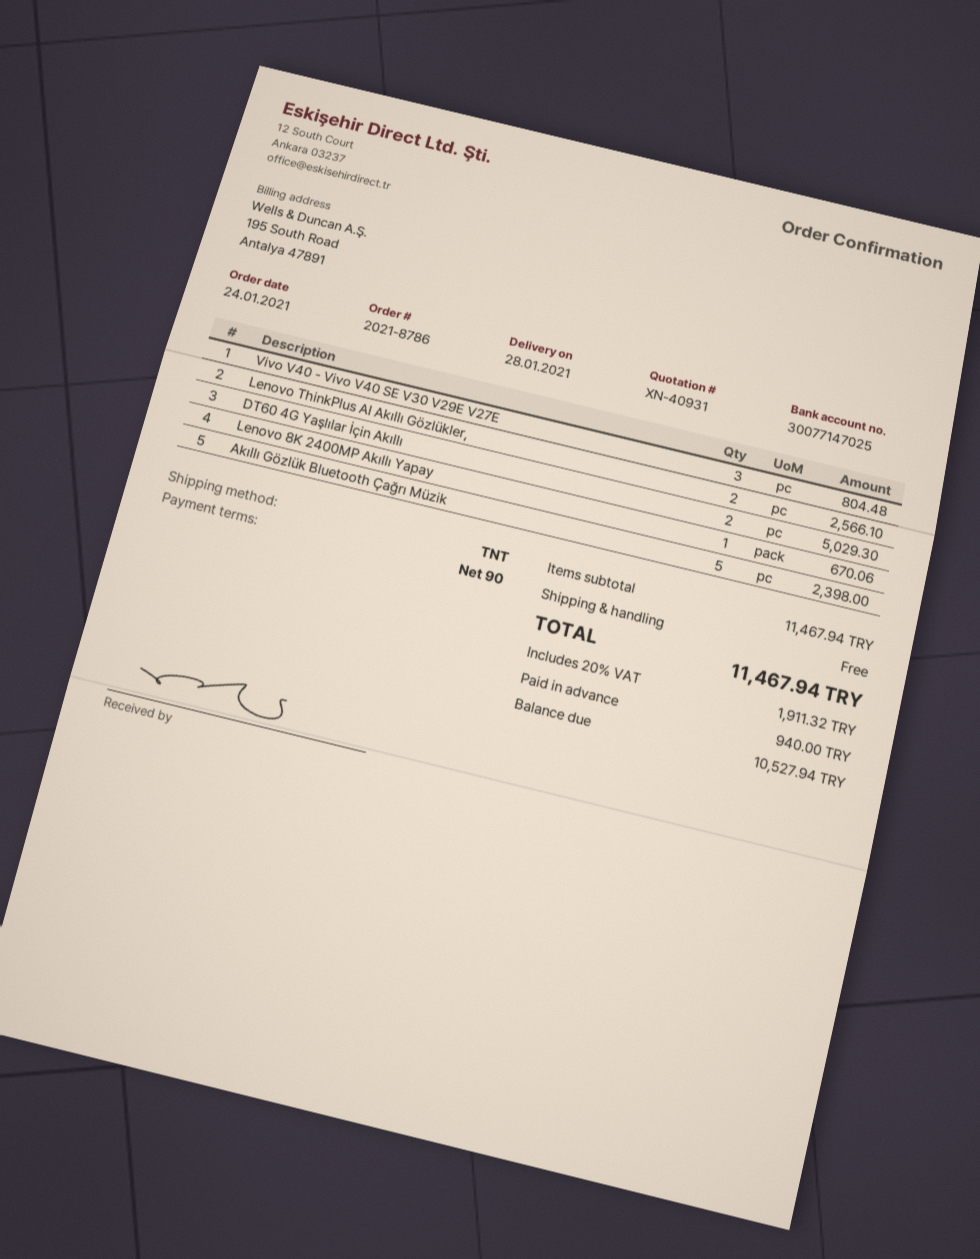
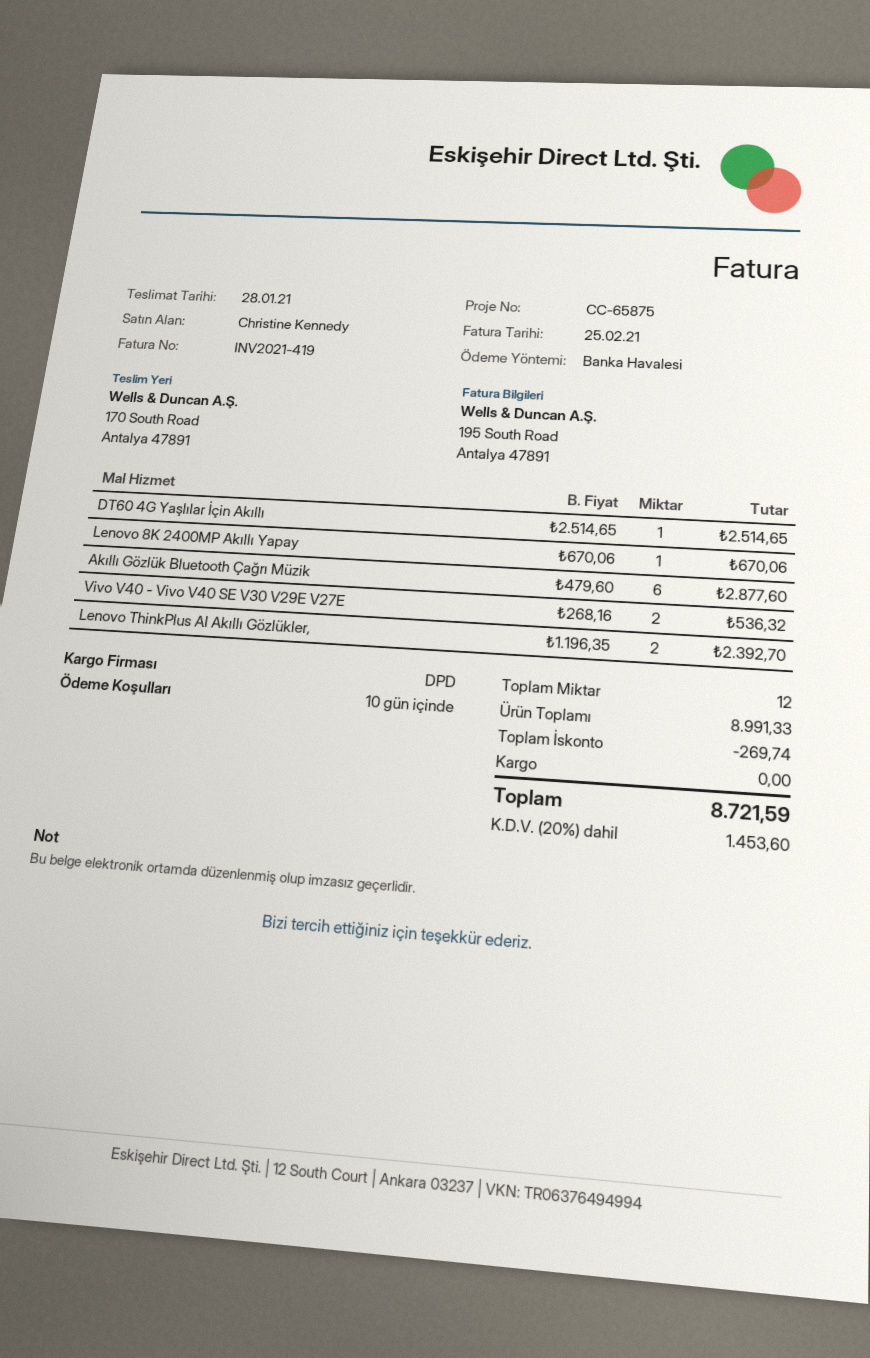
payment terms: 90 days -> 10 days
shipping method: TNT -> DPD
Vivo V40 - Vivo V40 SE V30 V29E V27E: 3 for 804.48 -> 2 for 536.32
Lenovo ThinkPlus AI Akıllı Gözlükler,: 2 for 2566.10 -> 2 for 2392.70
DT60 4G Yaşlılar İçin Akıllı: 2 for 5029.30 -> 1 for 2514.65
Akıllı Gözlük Bluetooth Çağrı Müzik: 5 for 2398.00 -> 6 for 2877.60
subtotal: 11467.94 -> 8991.33
discount: none -> 269.74
tax: 20% = 1911.32 -> 20% = 1453.60
total: 11467.94 -> 8721.59

